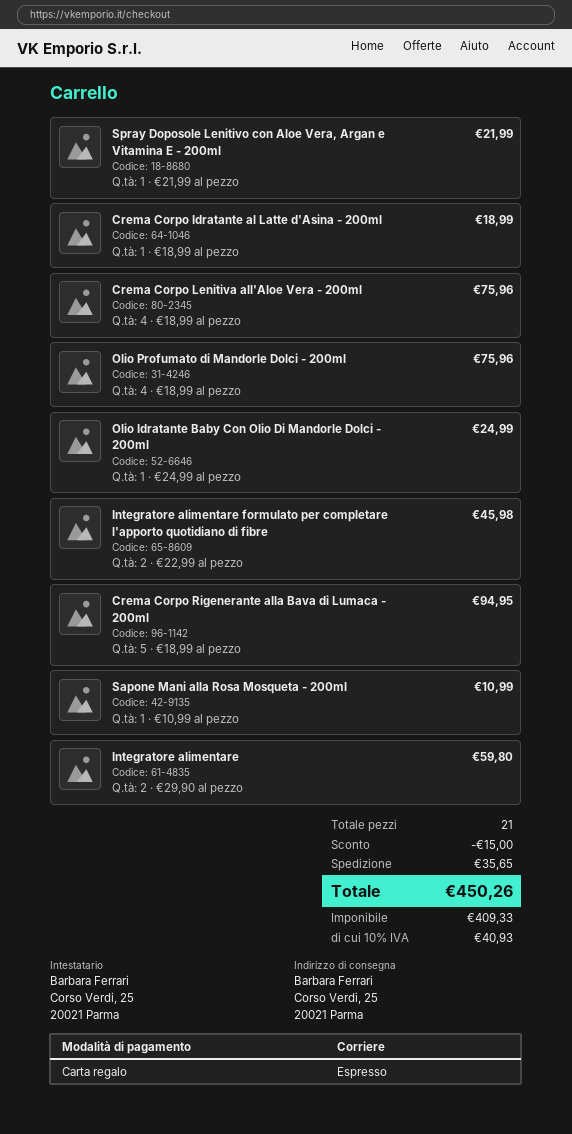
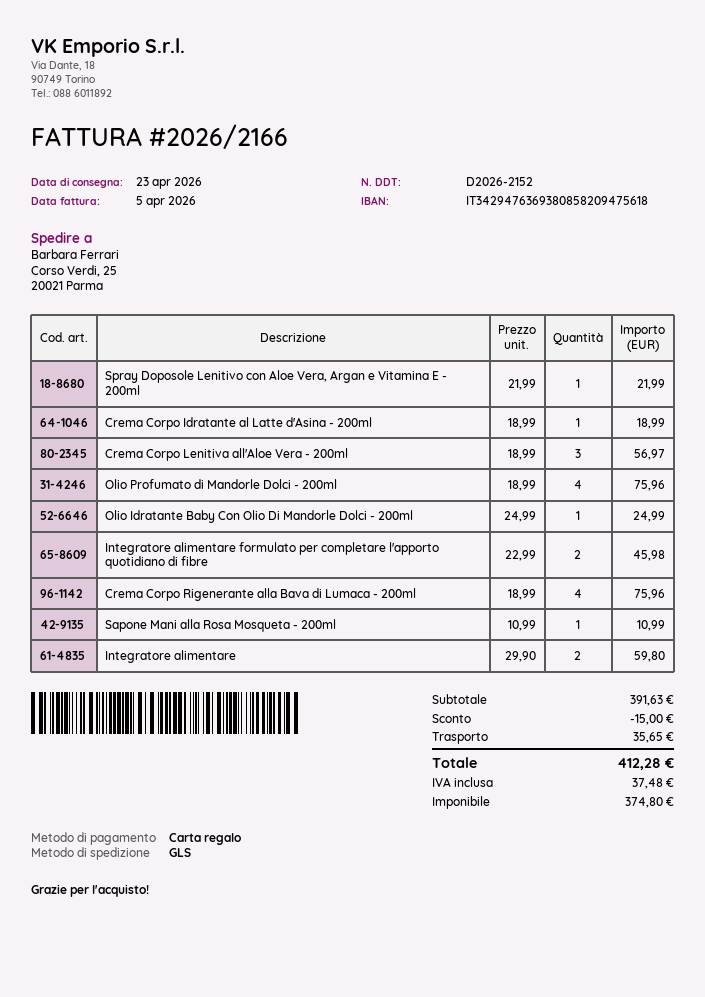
shipping method: express -> GLS
Crema Corpo Lenitiva all'Aloe Vera - 200ml: 4 x 18.99 = 75.96 -> 3 x 18.99 = 56.97
Crema Corpo Rigenerante alla Bava di Lumaca - 200ml: 5 x 18.99 = 94.95 -> 4 x 18.99 = 75.96
net: 409.33 -> 374.80
tax: 40.93 -> 37.48
total: 450.26 -> 412.28

